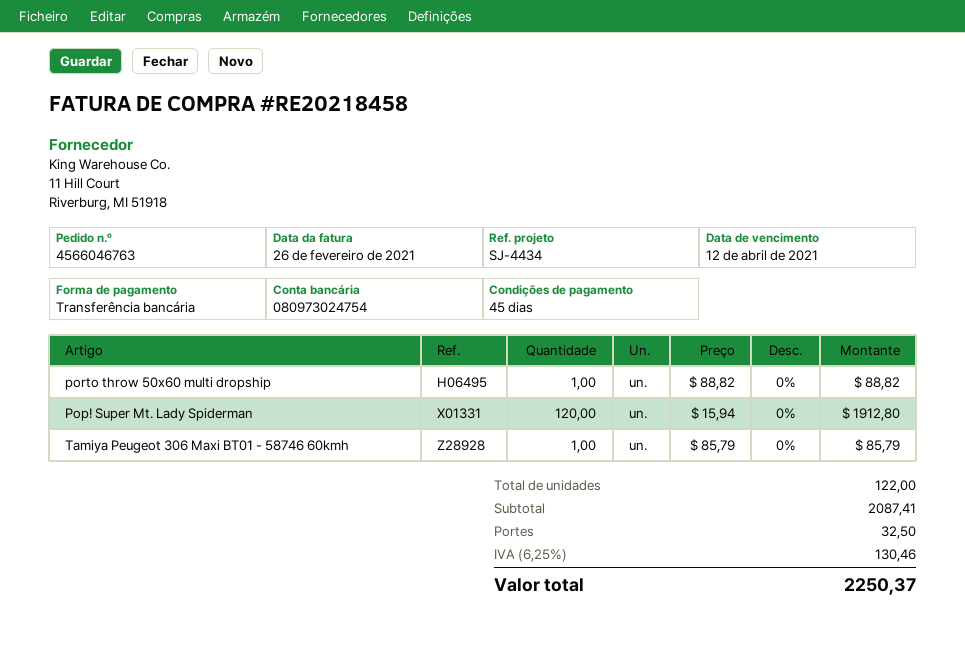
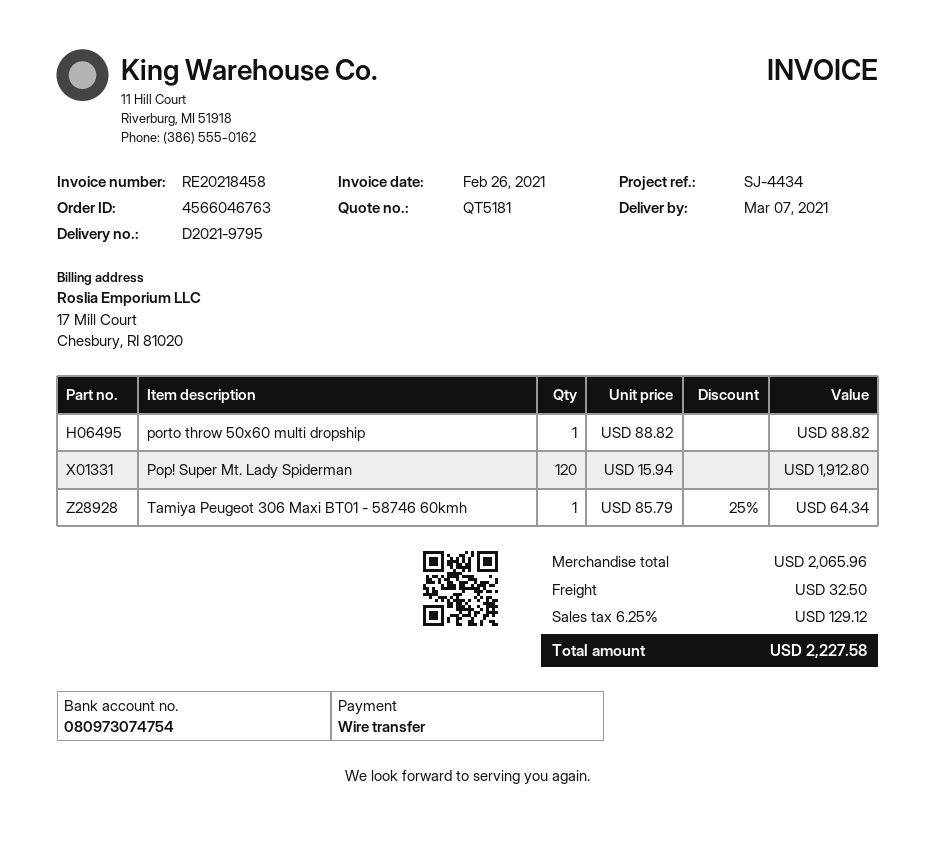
bank account: 080973024754 -> 080973074754
Tamiya Peugeot 306 Maxi BT01 - 58746 60kmh: 1 x 85.79 = 85.79 -> 1 x 85.79 - 25% = 64.34
subtotal: 2087.41 -> 2065.96
tax: 6.25% = 130.46 -> 6.25% = 129.12
total: 2250.37 -> 2227.58

